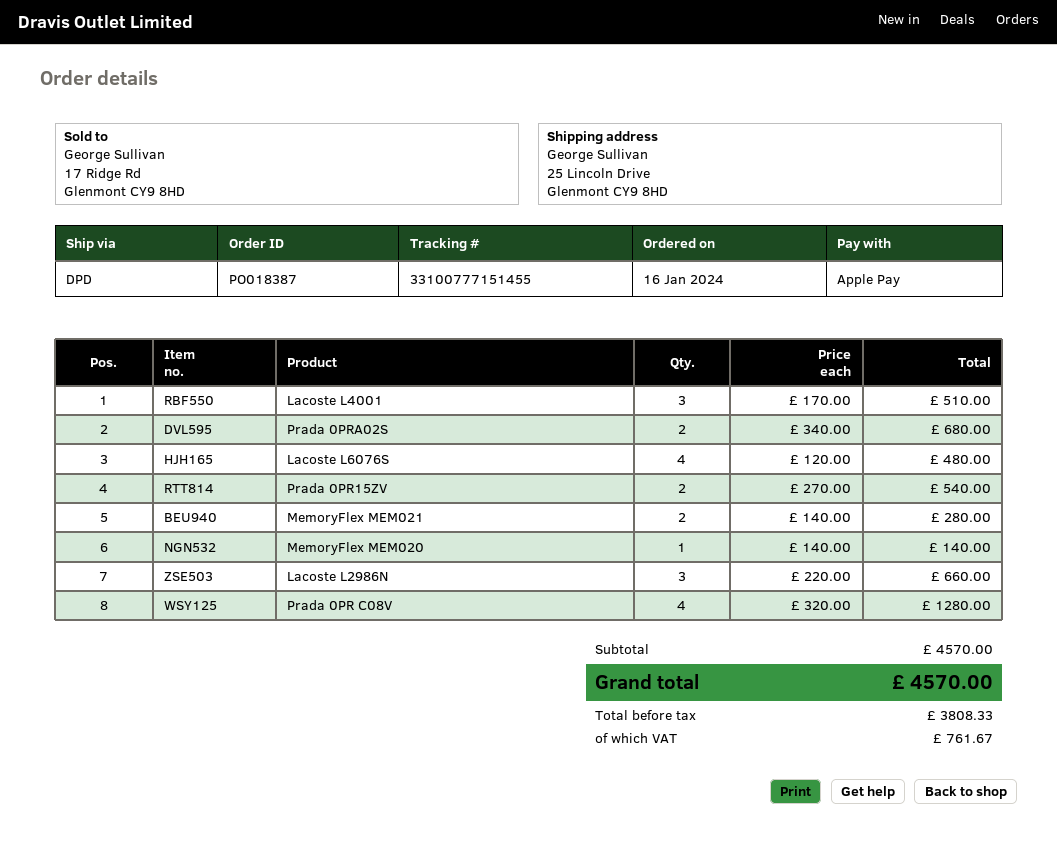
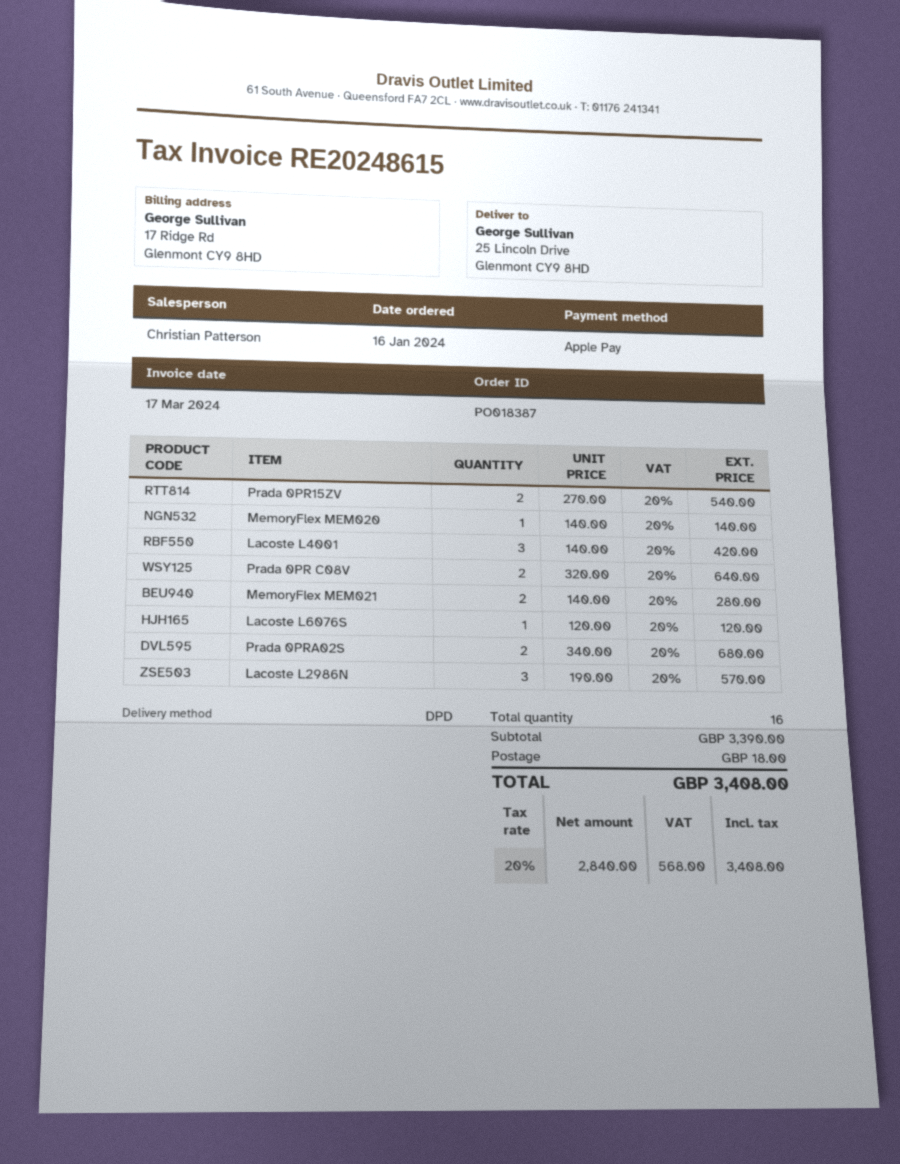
Lacoste L4001: 3 x 170.00 = 510.00 -> 3 x 140.00 = 420.00
Lacoste L6076S: 4 x 120.00 = 480.00 -> 1 x 120.00 = 120.00
Lacoste L2986N: 3 x 220.00 = 660.00 -> 3 x 190.00 = 570.00
Prada 0PR C08V: 4 x 320.00 = 1280.00 -> 2 x 320.00 = 640.00
subtotal: 4570.00 -> 3390.00
shipping: none -> 18.00
net: 3808.33 -> 2840.00
tax: 761.67 -> 568.00
total: 4570.00 -> 3408.00

